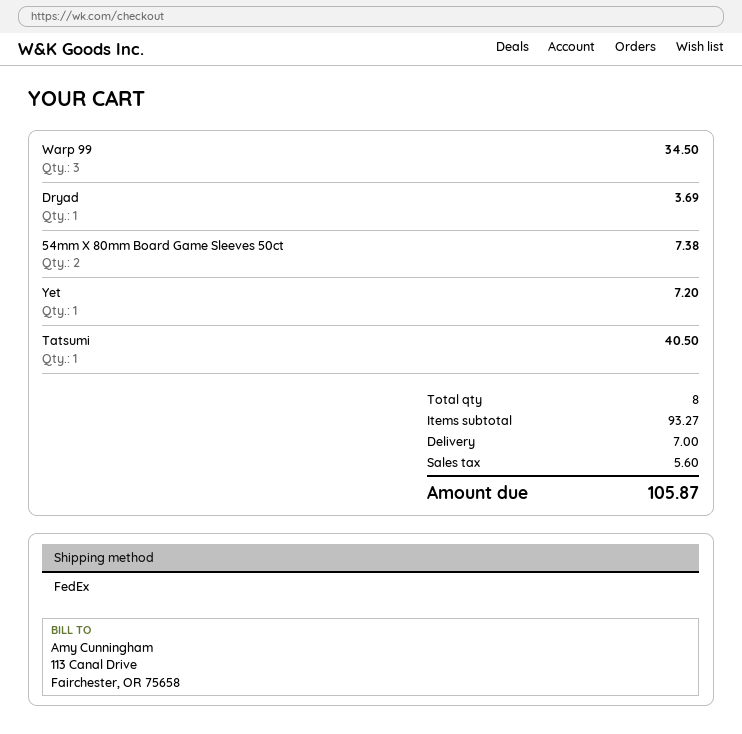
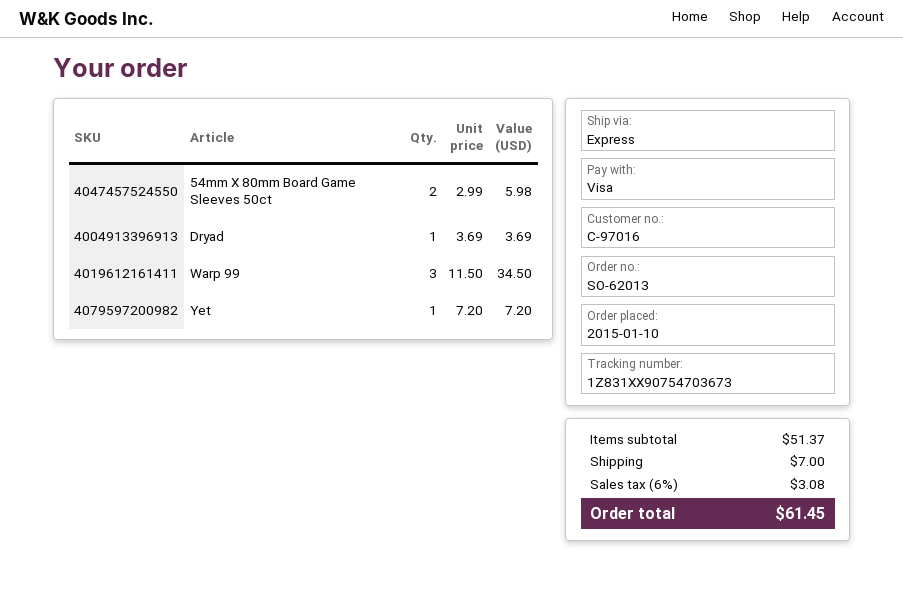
shipping method: FedEx -> express
54mm X 80mm Board Game Sleeves 50ct: 2 for 7.38 -> 2 for 5.98
Tatsumi: 1 for 40.50 -> none
subtotal: 93.27 -> 51.37
tax: 5.60 -> 3.08
total: 105.87 -> 61.45

